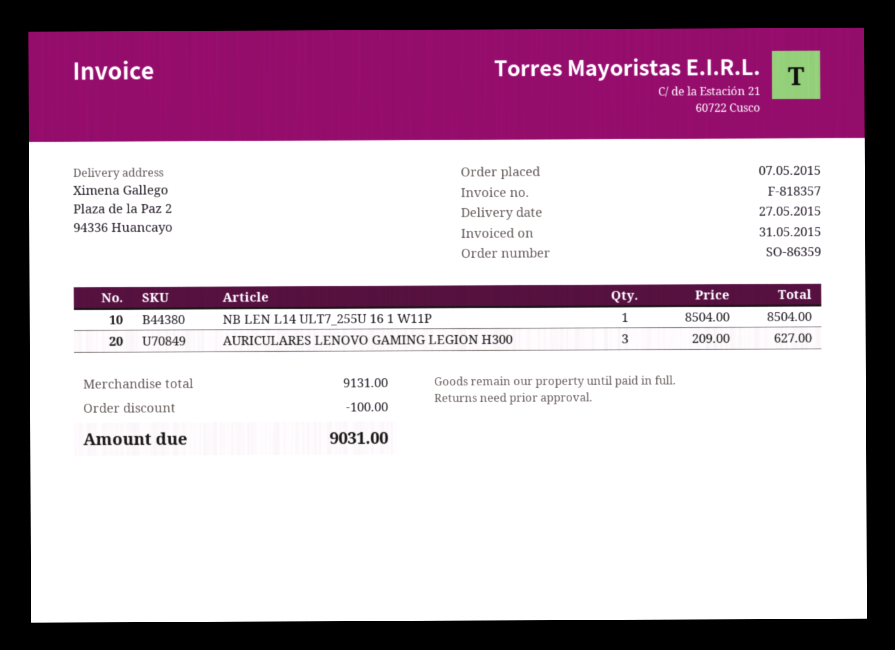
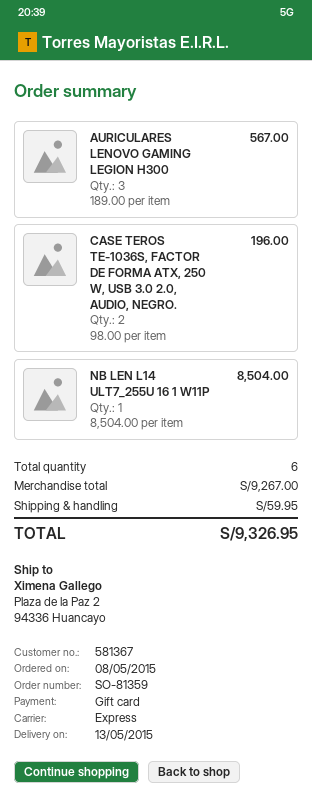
order number: SO-86359 -> SO-81359
order date: 2015-05-07 -> 2015-05-08
delivery date: 2015-05-27 -> 2015-05-13
AURICULARES LENOVO GAMING LEGION H300: 3 x 209.00 = 627.00 -> 3 x 189.00 = 567.00
CASE TEROS TE-1036S, FACTOR DE FORMA ATX, 250 W, USB 3.0 2.0, AUDIO, NEGRO.: none -> 2 x 98.00 = 196.00
subtotal: 9131.00 -> 9267.00
discount: 100.00 -> none
shipping: none -> 59.95
total: 9031.00 -> 9326.95

